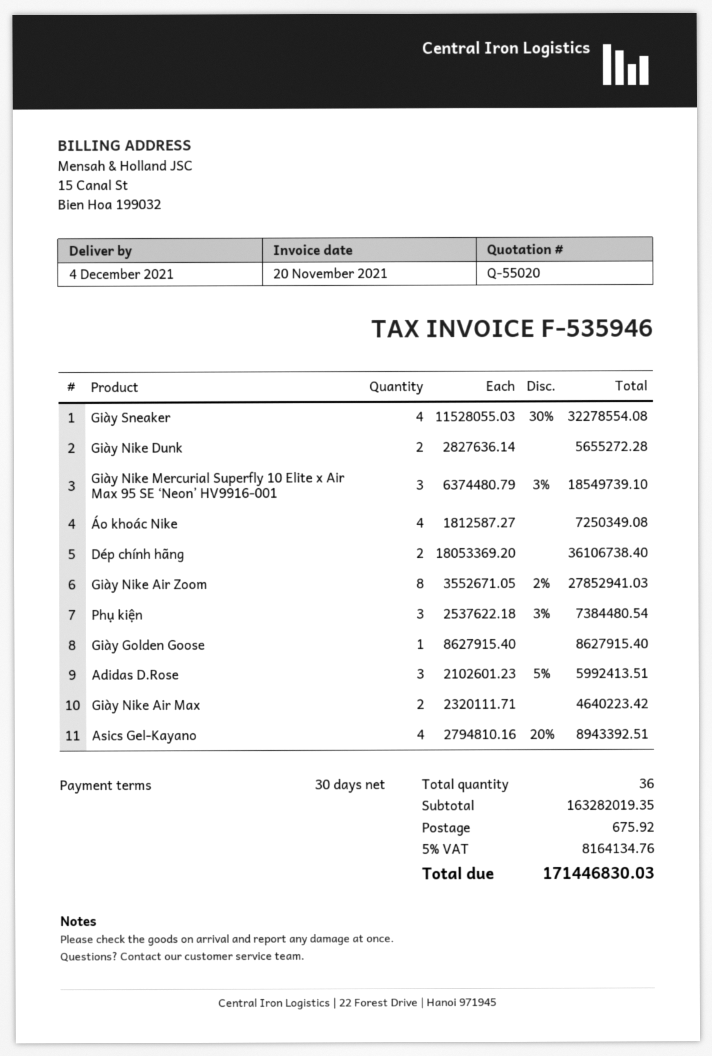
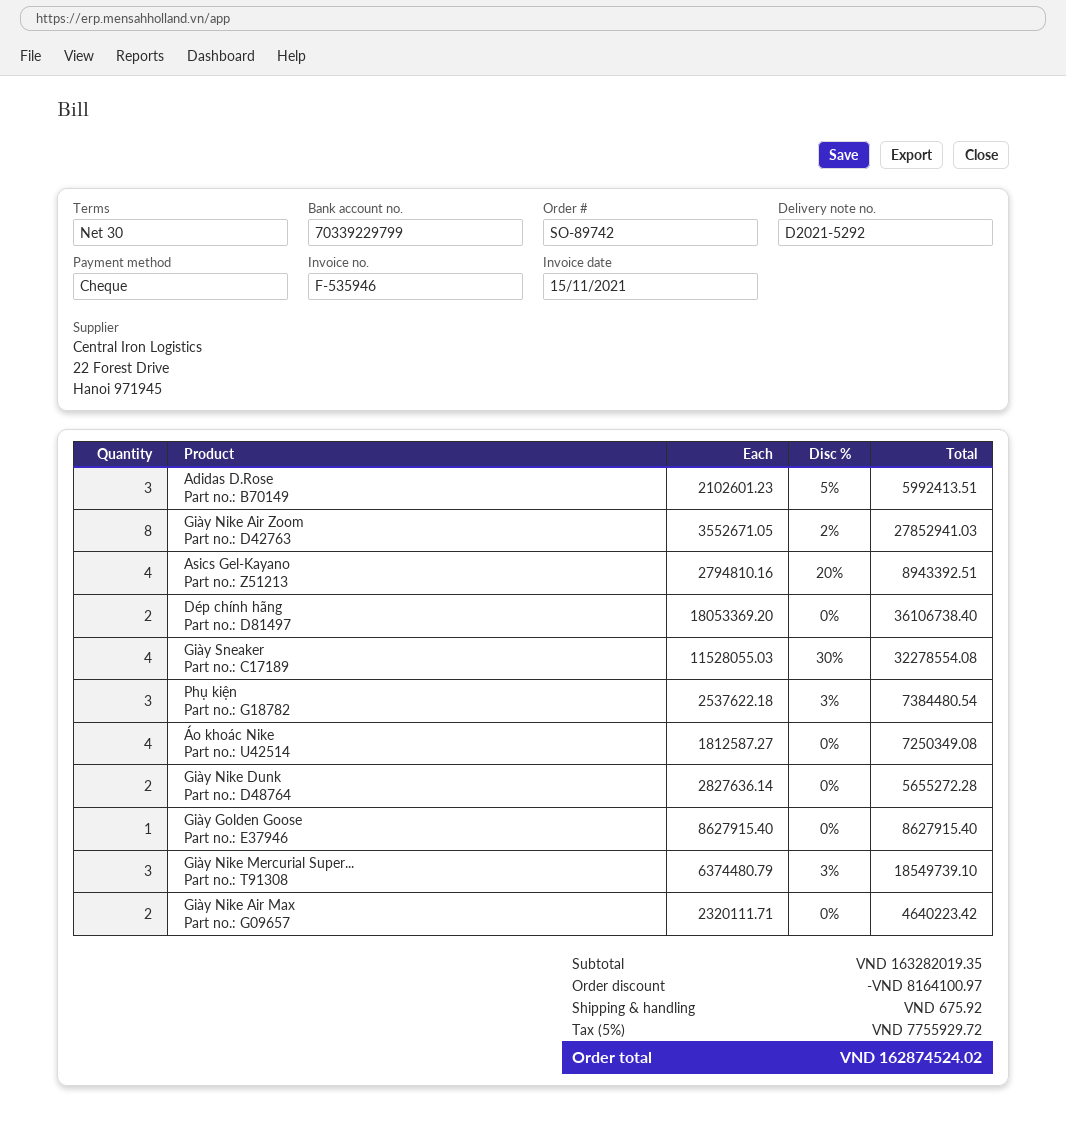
invoice date: 2021-11-20 -> 2021-11-15
discount: none -> 8164100.97
tax: 5% = 8164134.76 -> 5% = 7755929.72
total: 171446830.03 -> 162874524.02

